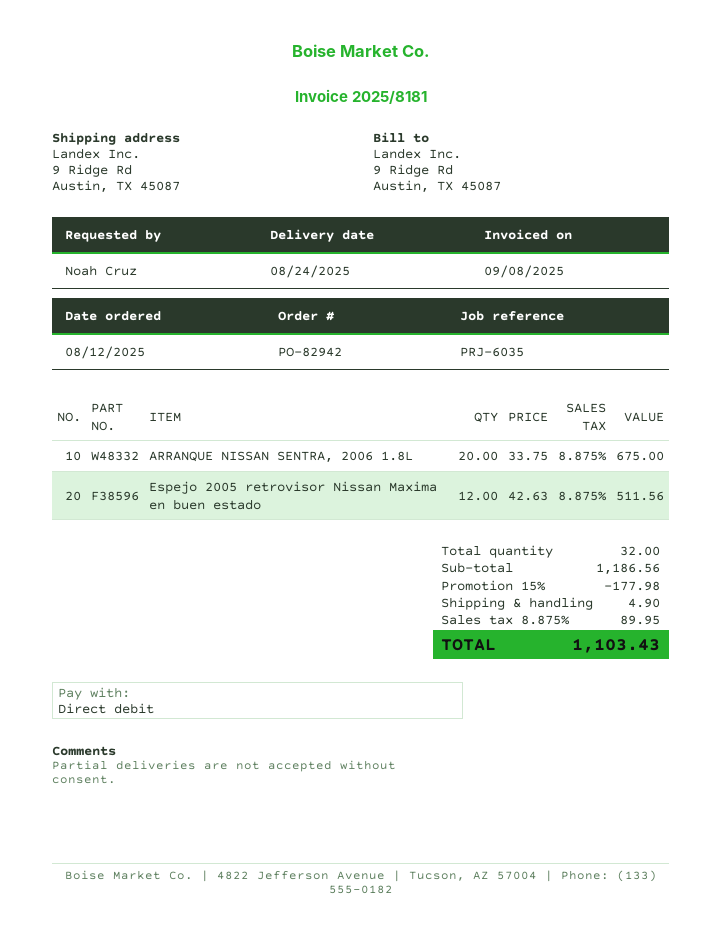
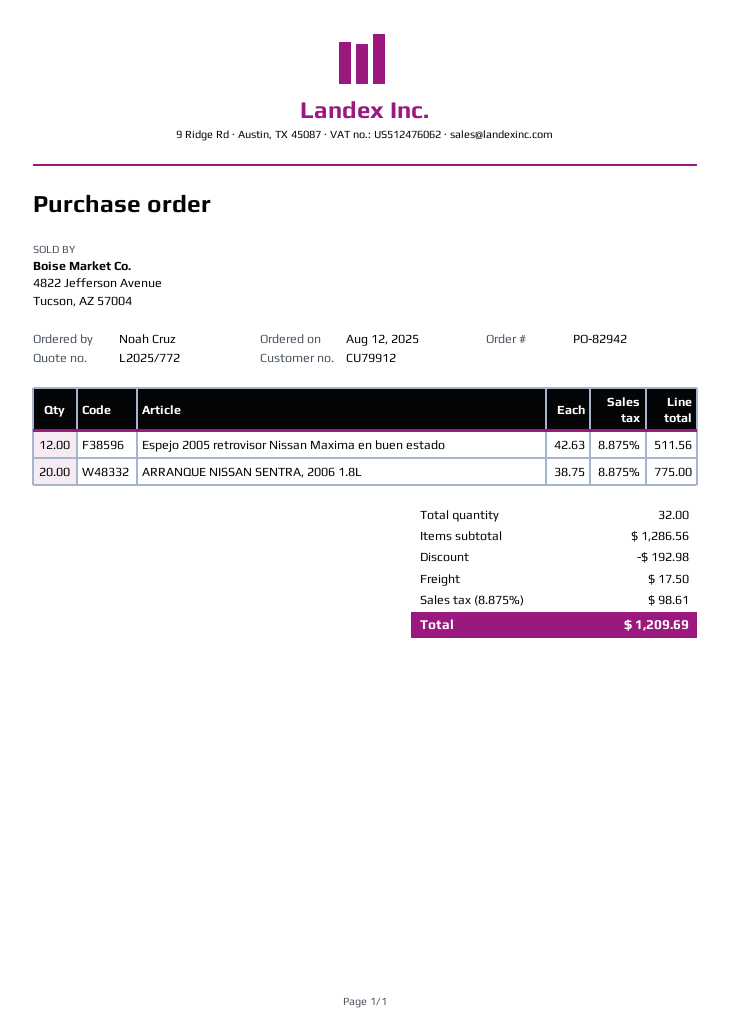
ARRANQUE NISSAN SENTRA, 2006 1.8L: 20 x 33.75 = 675.00 -> 20 x 38.75 = 775.00
subtotal: 1186.56 -> 1286.56
discount: 177.98 -> 192.98
shipping: 4.90 -> 17.50
tax: 8.875% = 89.95 -> 8.875% = 98.61
total: 1103.43 -> 1209.69

